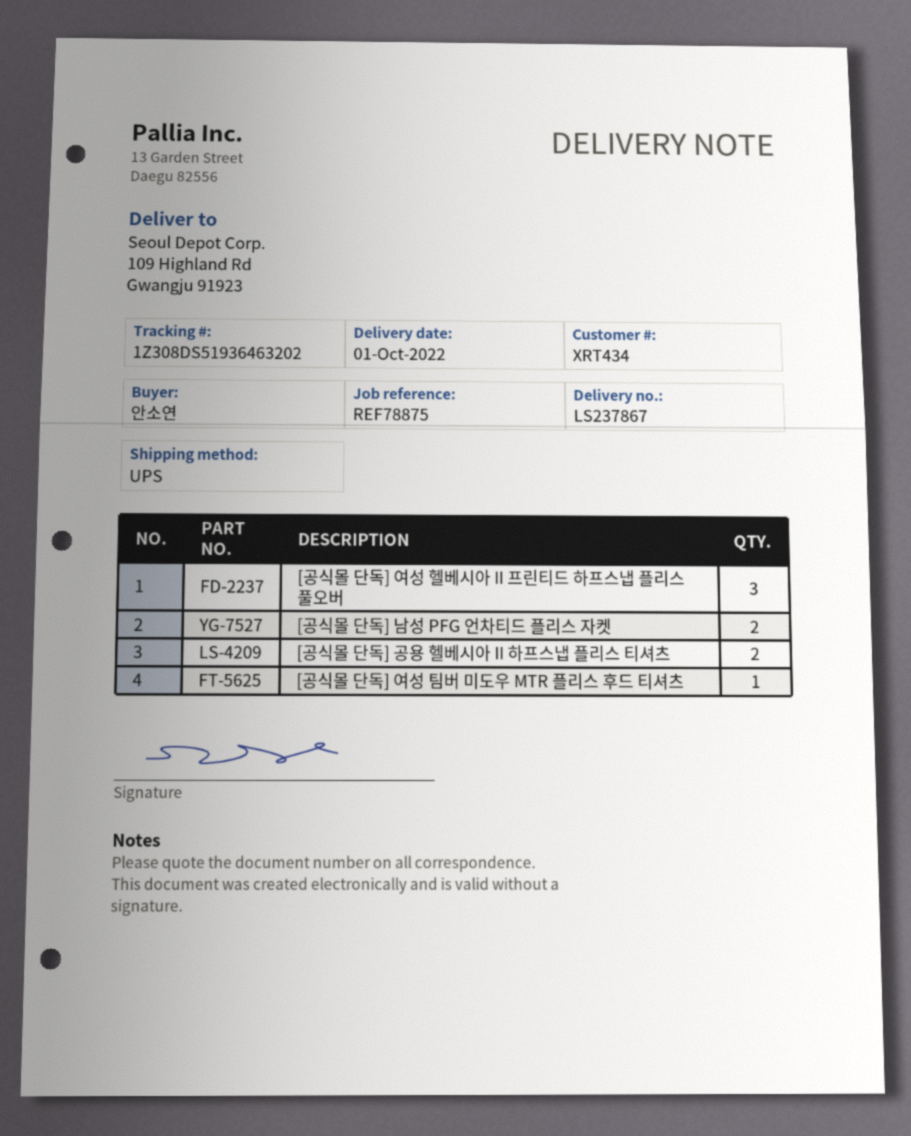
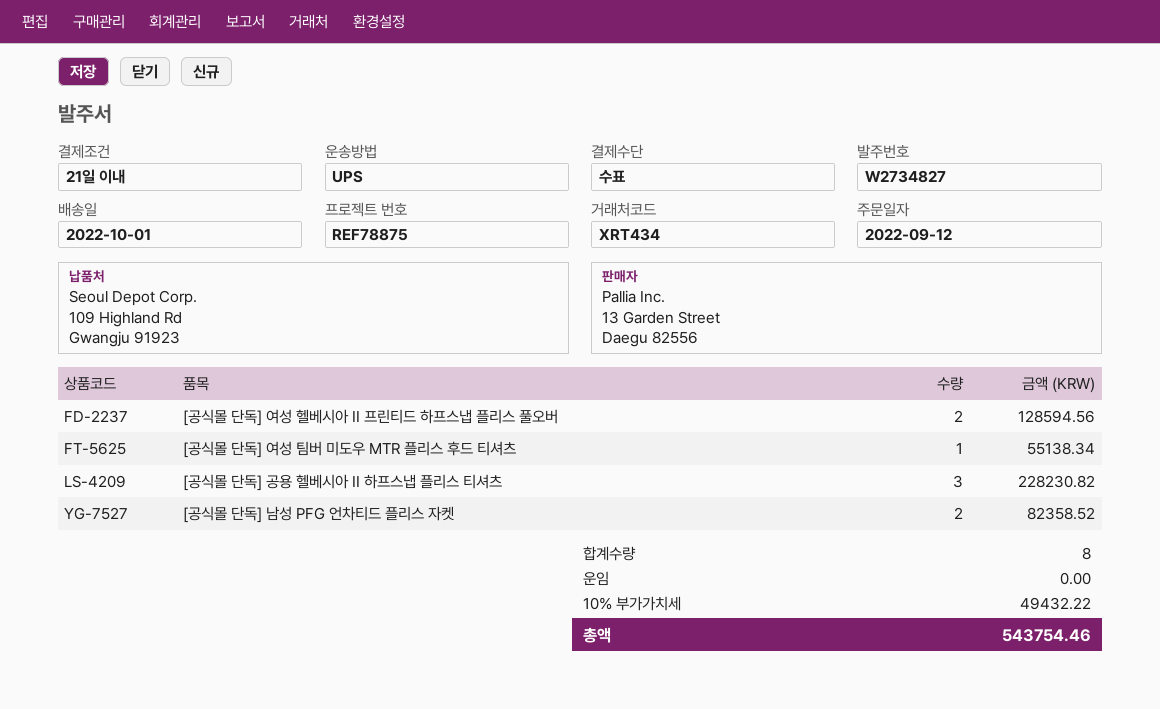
[공식몰 단독] 여성 헬베시아 II 프린티드 하프스냅 플리스 풀오버: 3 -> 2
[공식몰 단독] 공용 헬베시아 II 하프스냅 플리스 티셔츠: 2 -> 3

